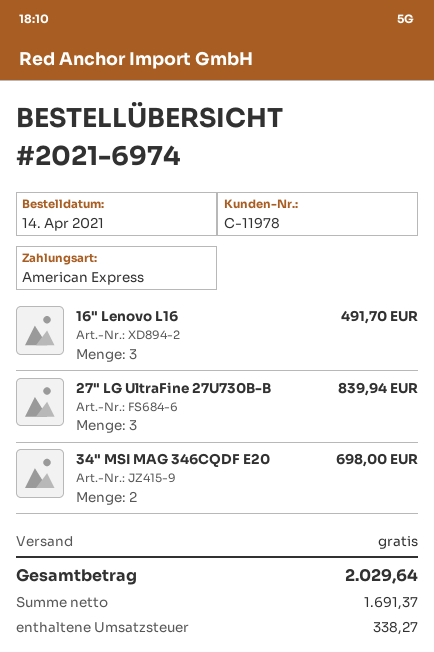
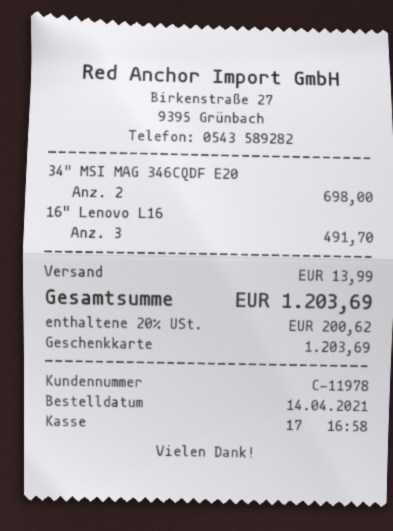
payment method: American Express -> gift card
27" LG UltraFine 27U730B-B: 3 for 839.94 -> none
shipping: 0.00 -> 13.99
tax: 338.27 -> 200.62
total: 2029.64 -> 1203.69

